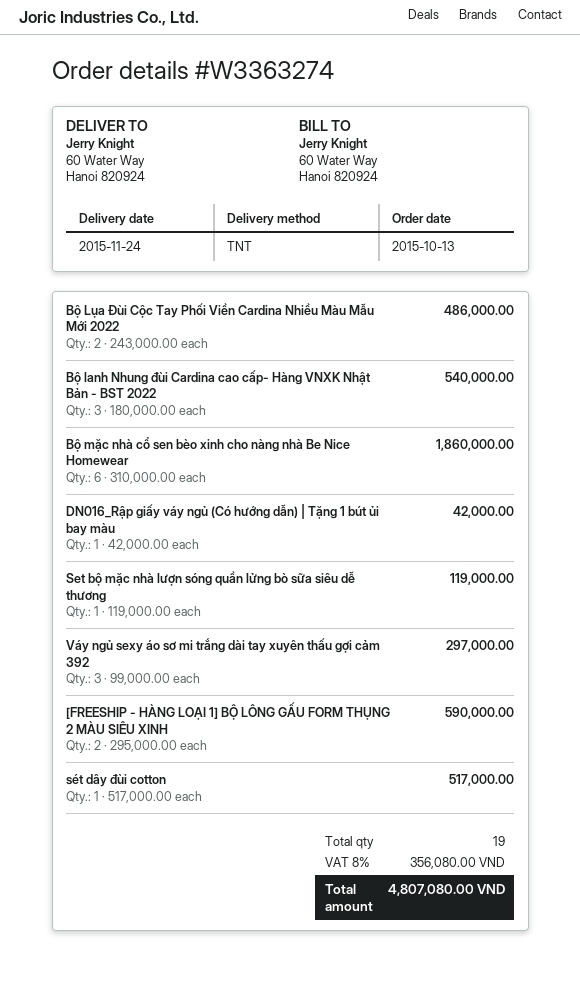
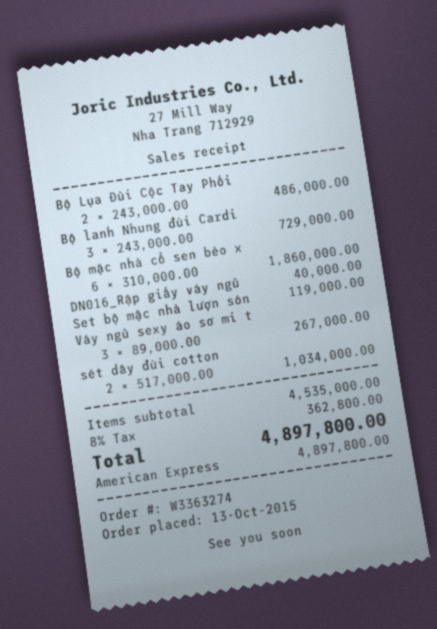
Bộ lanh Nhung đùi Cardina cao cấp- Hàng VNXK Nhật Bản - BST 2022: 3 x 180000.00 = 540000.00 -> 3 x 243000.00 = 729000.00
DN016_Rập giấy váy ngủ (Có hướng dẫn) | Tặng 1 bút ủi bay màu: 1 x 42000.00 = 42000.00 -> 1 x 40000.00 = 40000.00
Váy ngủ sexy áo sơ mi trắng dài tay xuyên thấu gợi cảm 392: 3 x 99000.00 = 297000.00 -> 3 x 89000.00 = 267000.00
[FREESHIP - HÀNG LOẠI 1] BỘ LÔNG GẤU FORM THỤNG 2 MÀU SIÊU XINH: 2 x 295000.00 = 590000.00 -> none
sét dây đùi cotton: 1 x 517000.00 = 517000.00 -> 2 x 517000.00 = 1034000.00
tax: 8% = 356080.00 -> 8% = 362800.00
total: 4807080.00 -> 4897800.00

